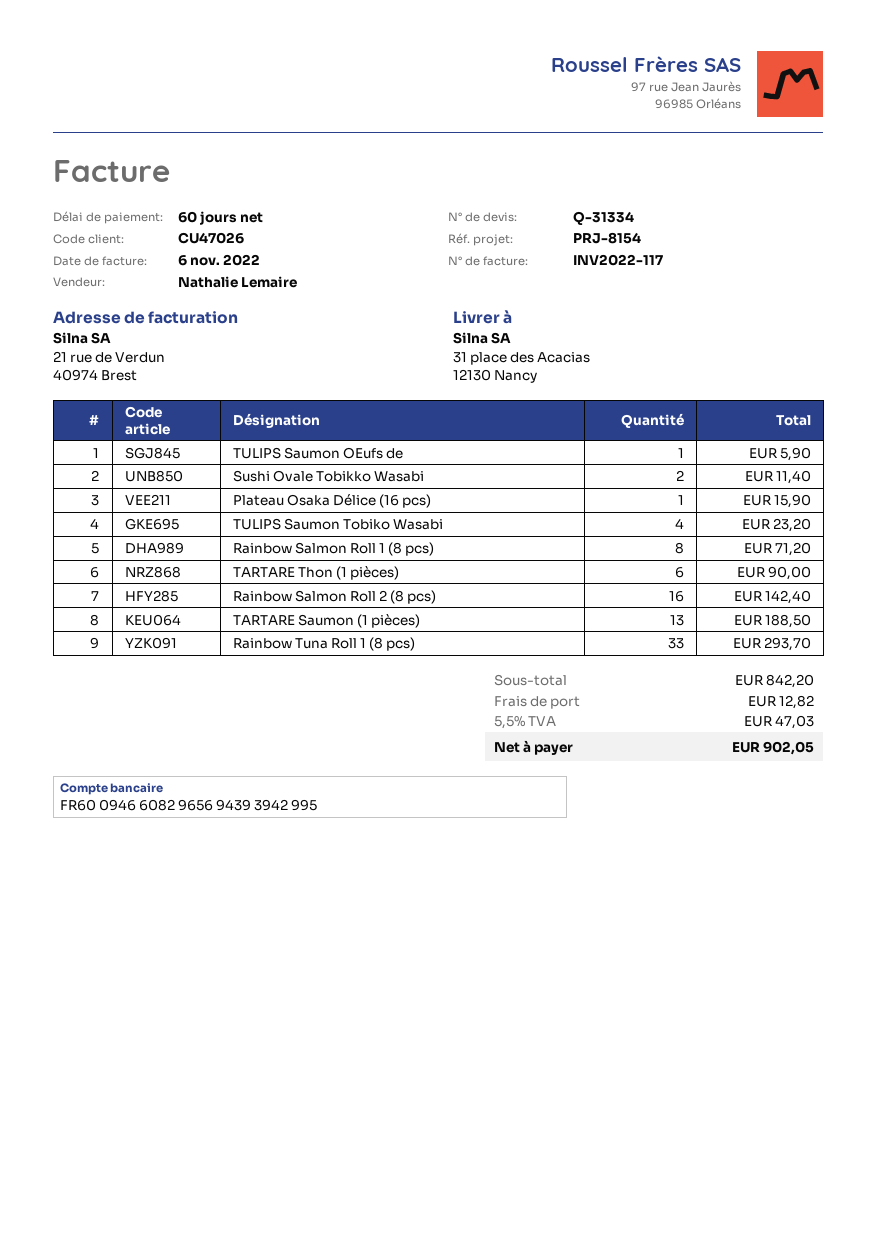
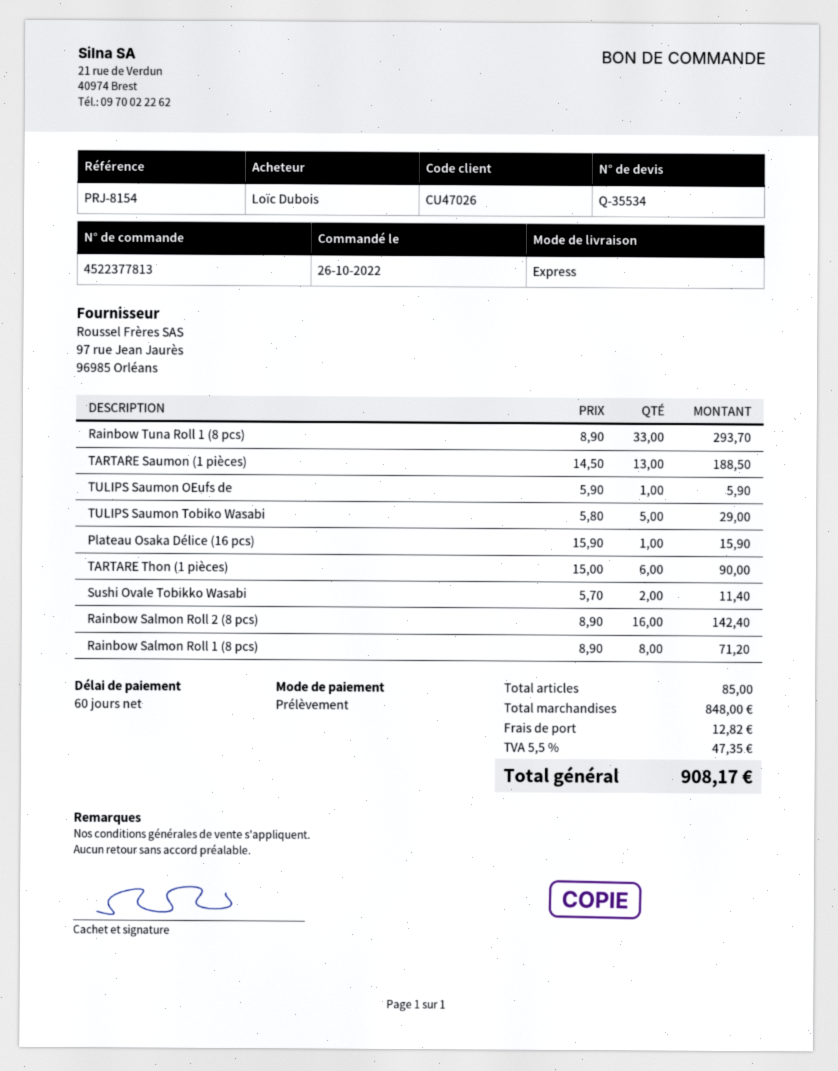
quote number: Q-31334 -> Q-35534
TULIPS Saumon Tobiko Wasabi: 4 for 23.20 -> 5 for 29.00
subtotal: 842.20 -> 848.00
tax: 5.5% = 47.03 -> 5.5% = 47.35
total: 902.05 -> 908.17

